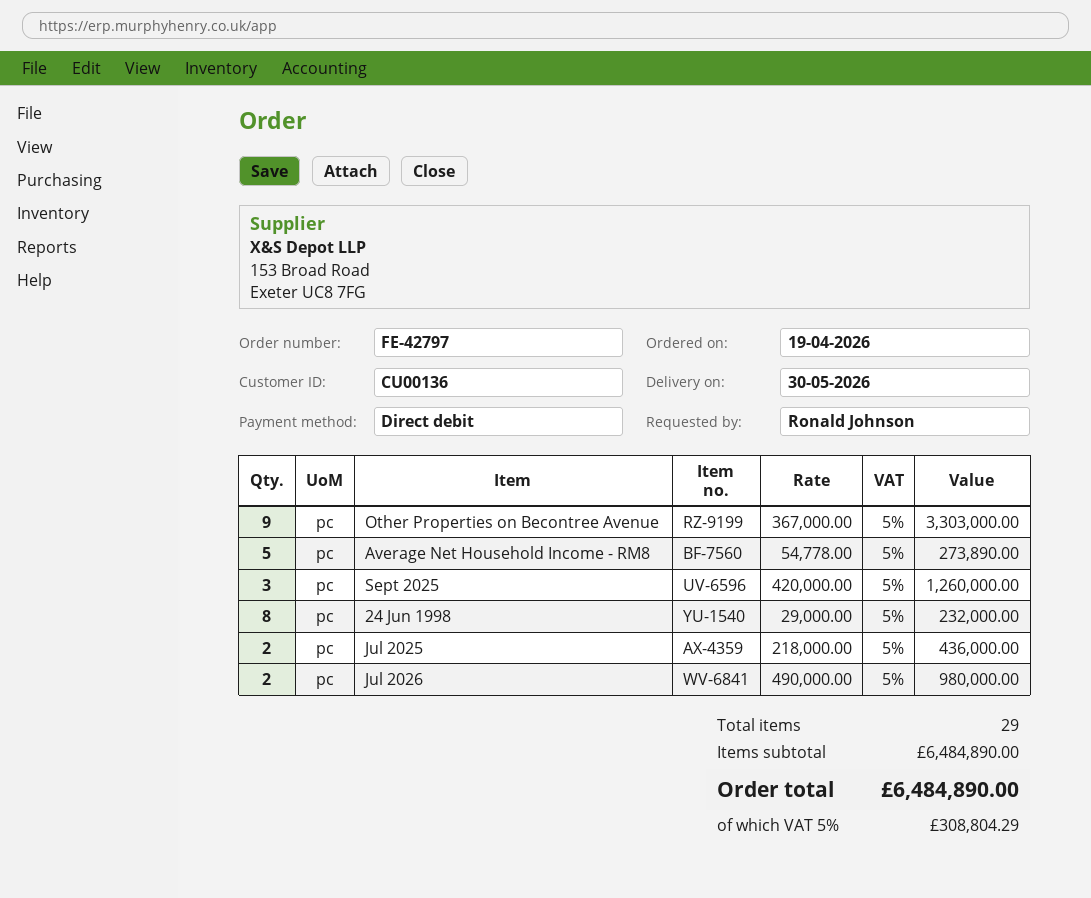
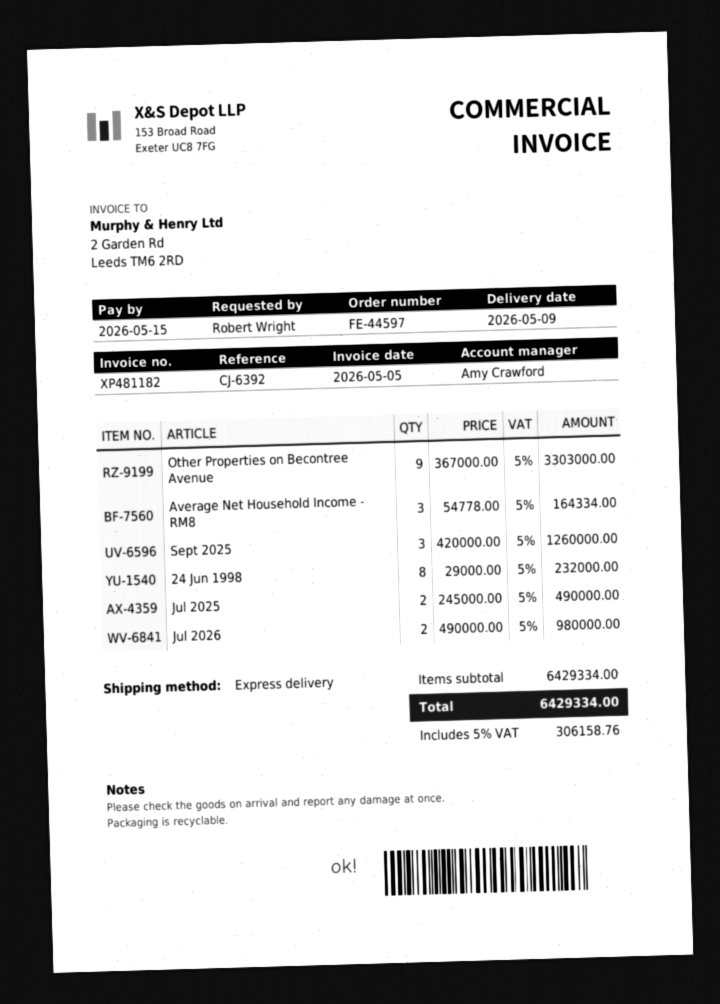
order number: FE-42797 -> FE-44597
delivery date: 2026-05-30 -> 2026-05-09
ordered by: Ronald Johnson -> Robert Wright
Average Net Household Income - RM8: 5 x 54778.00 = 273890.00 -> 3 x 54778.00 = 164334.00
Jul 2025: 2 x 218000.00 = 436000.00 -> 2 x 245000.00 = 490000.00
subtotal: 6484890.00 -> 6429334.00
tax: 5% = 308804.29 -> 5% = 306158.76
total: 6484890.00 -> 6429334.00

